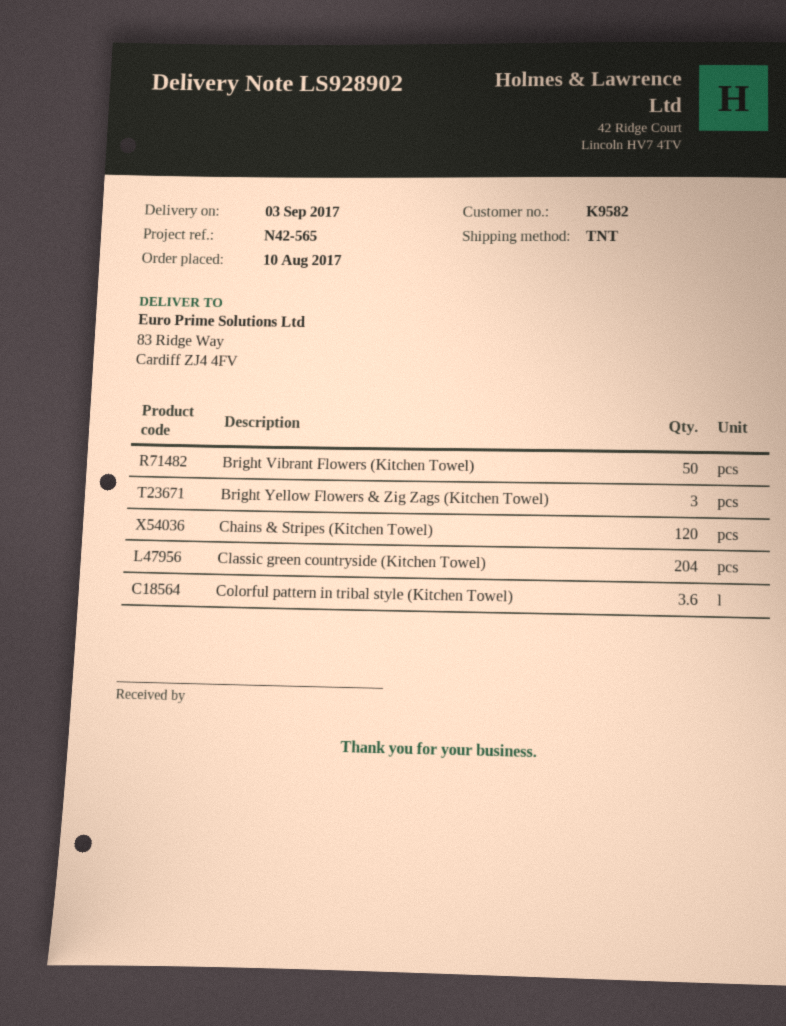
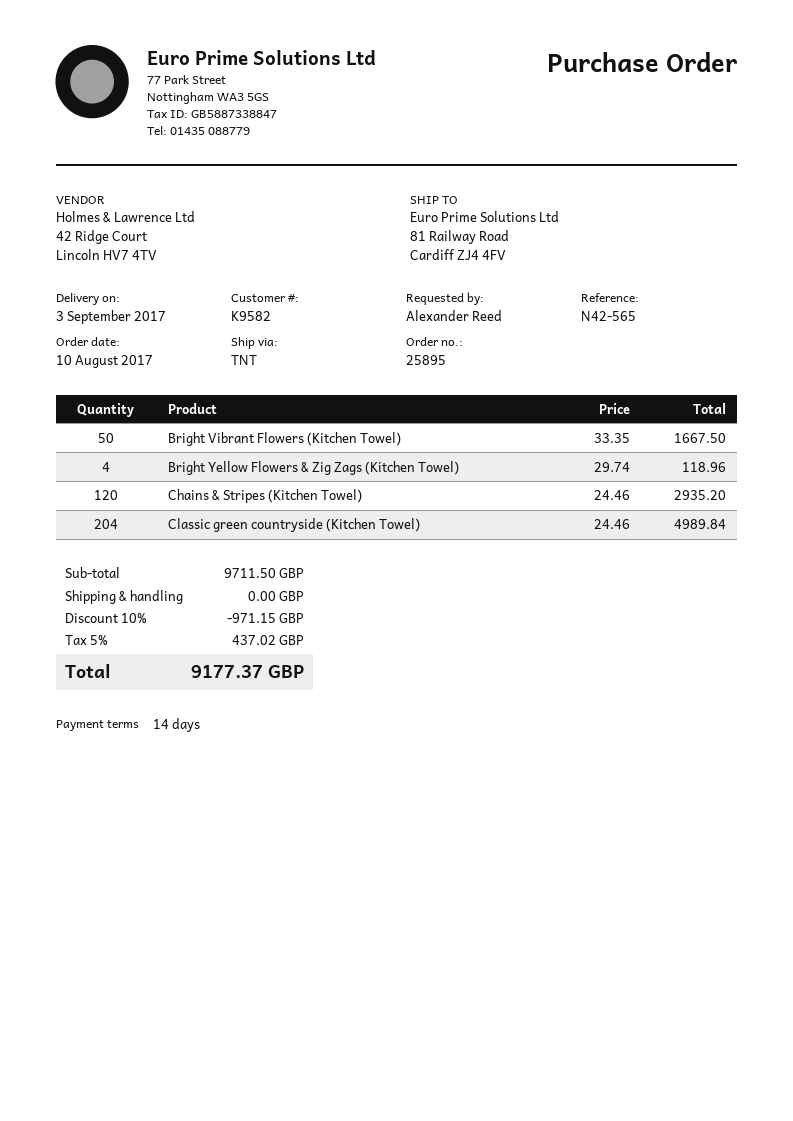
ship to: 83 Ridge Way, Cardiff ZJ4 4FV -> 81 Railway Road, Cardiff ZJ4 4FV
Bright Yellow Flowers & Zig Zags (Kitchen Towel): 3 -> 4
Colorful pattern in tribal style (Kitchen Towel): 3.6 -> none

